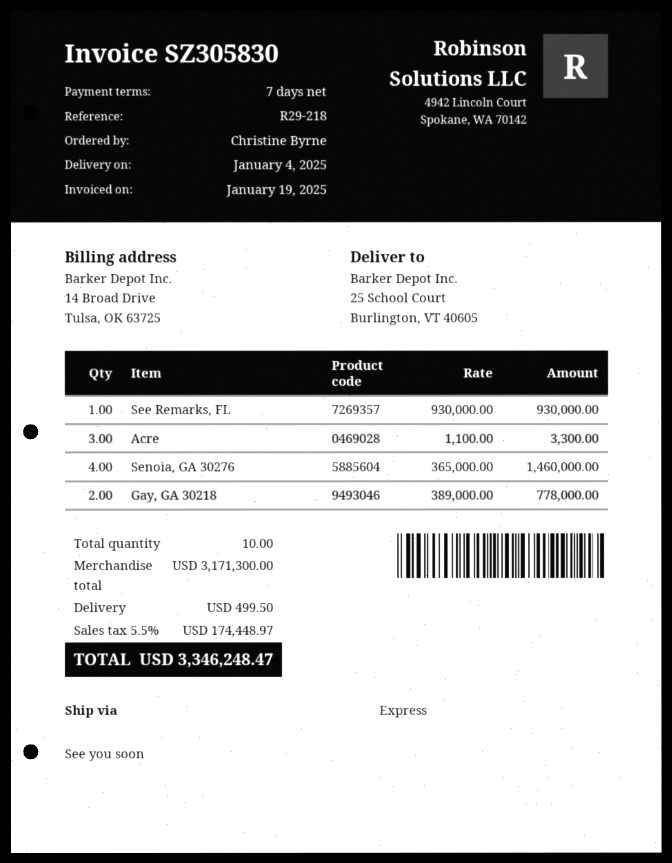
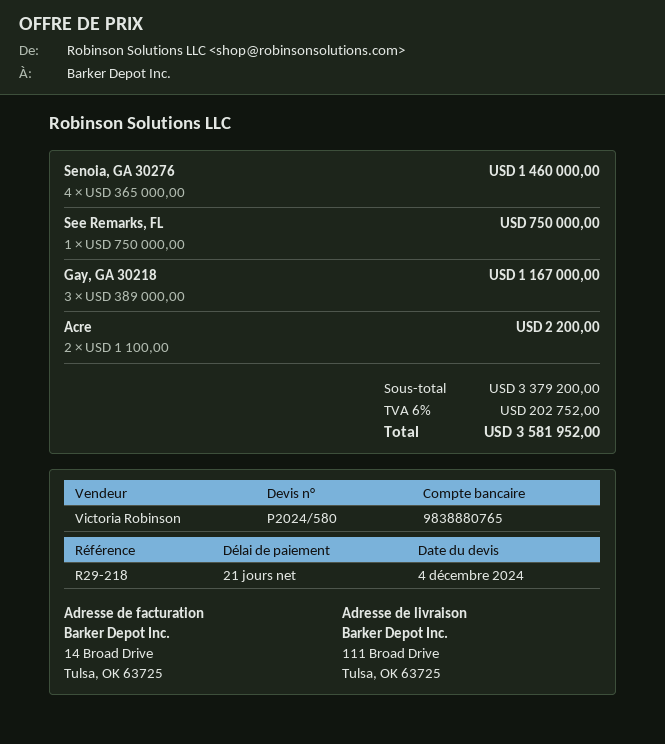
payment terms: 7 days -> 21 days
ship to: 25 School Court, Burlington, VT 40605 -> 111 Broad Drive, Tulsa, OK 63725
See Remarks, FL: 1 x 930000.00 = 930000.00 -> 1 x 750000.00 = 750000.00
Acre: 3 x 1100.00 = 3300.00 -> 2 x 1100.00 = 2200.00
Gay, GA 30218: 2 x 389000.00 = 778000.00 -> 3 x 389000.00 = 1167000.00
subtotal: 3171300.00 -> 3379200.00
shipping: 499.50 -> none
tax: 5.5% = 174448.97 -> 6% = 202752.00
total: 3346248.47 -> 3581952.00

